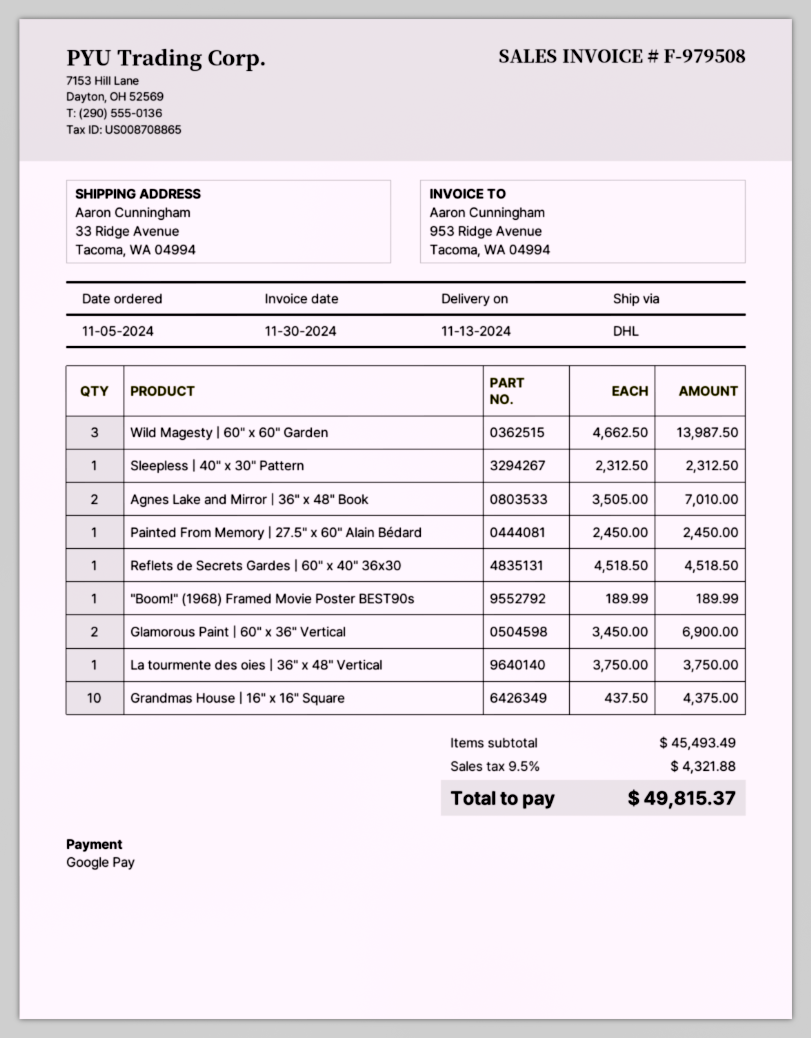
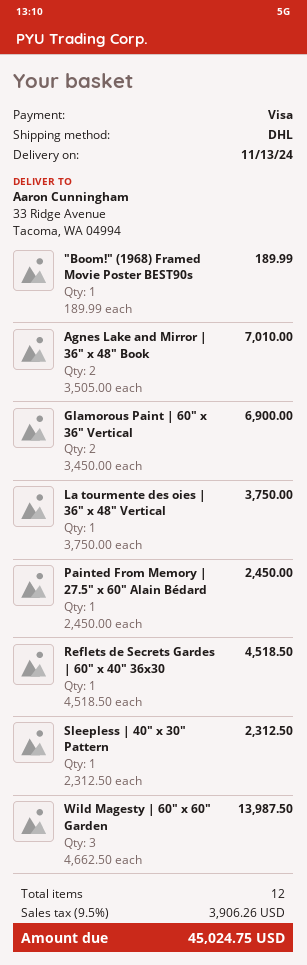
payment method: Google Pay -> Visa
Grandmas House | 16" x 16" Square: 10 x 437.50 = 4375.00 -> none
tax: 9.5% = 4321.88 -> 9.5% = 3906.26
total: 49815.37 -> 45024.75

